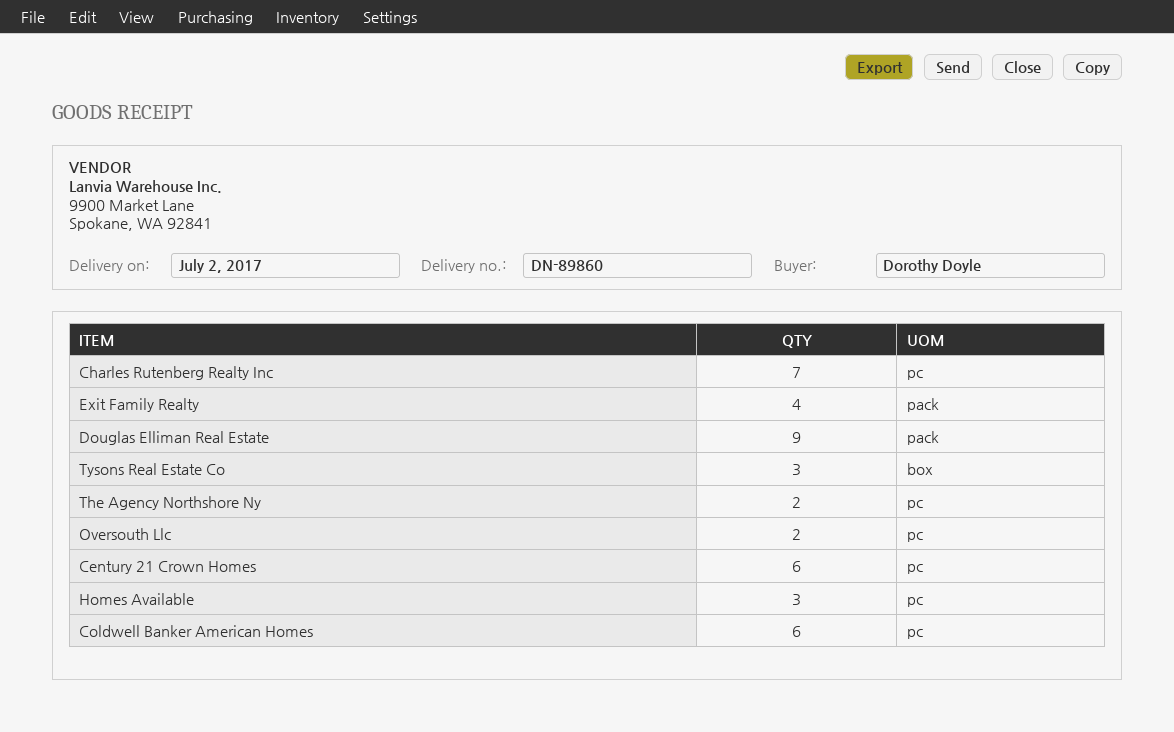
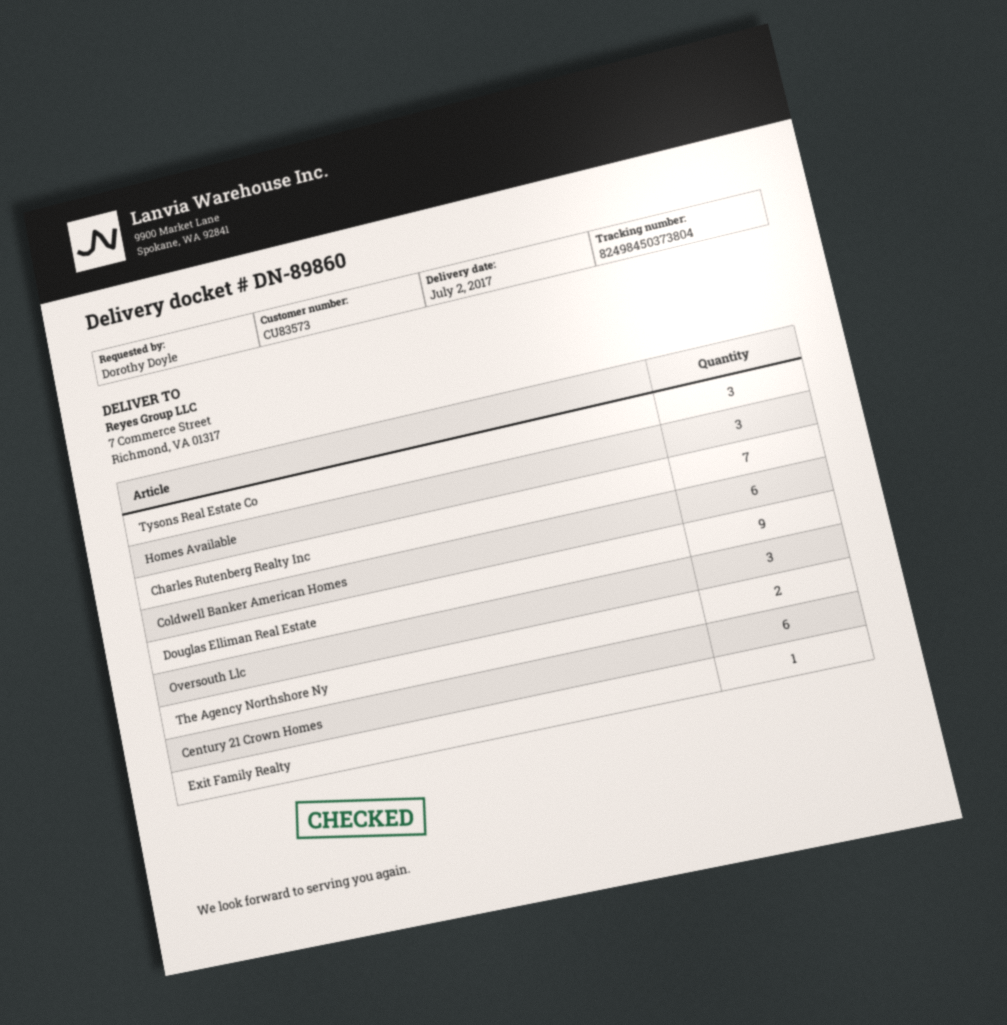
Exit Family Realty: 4 -> 1
Oversouth Llc: 2 -> 3

